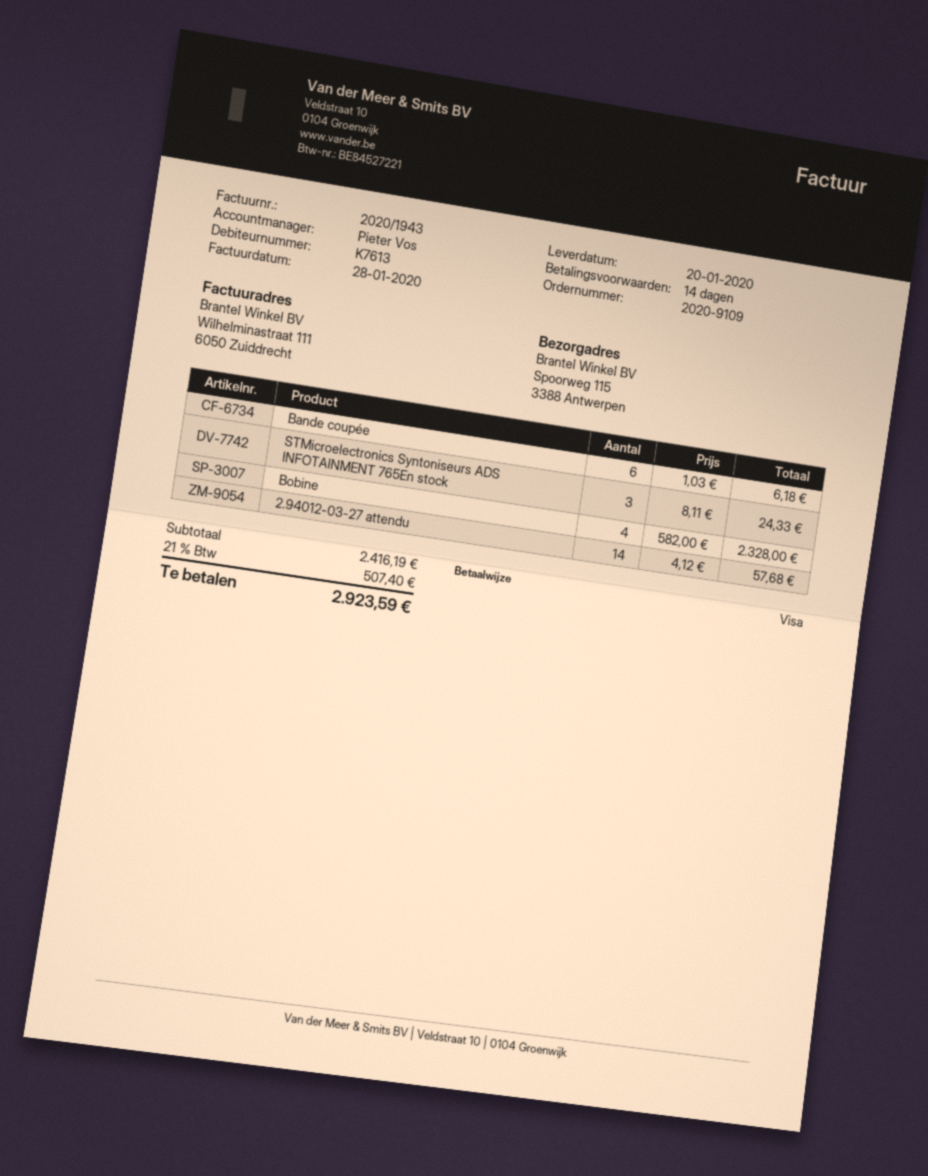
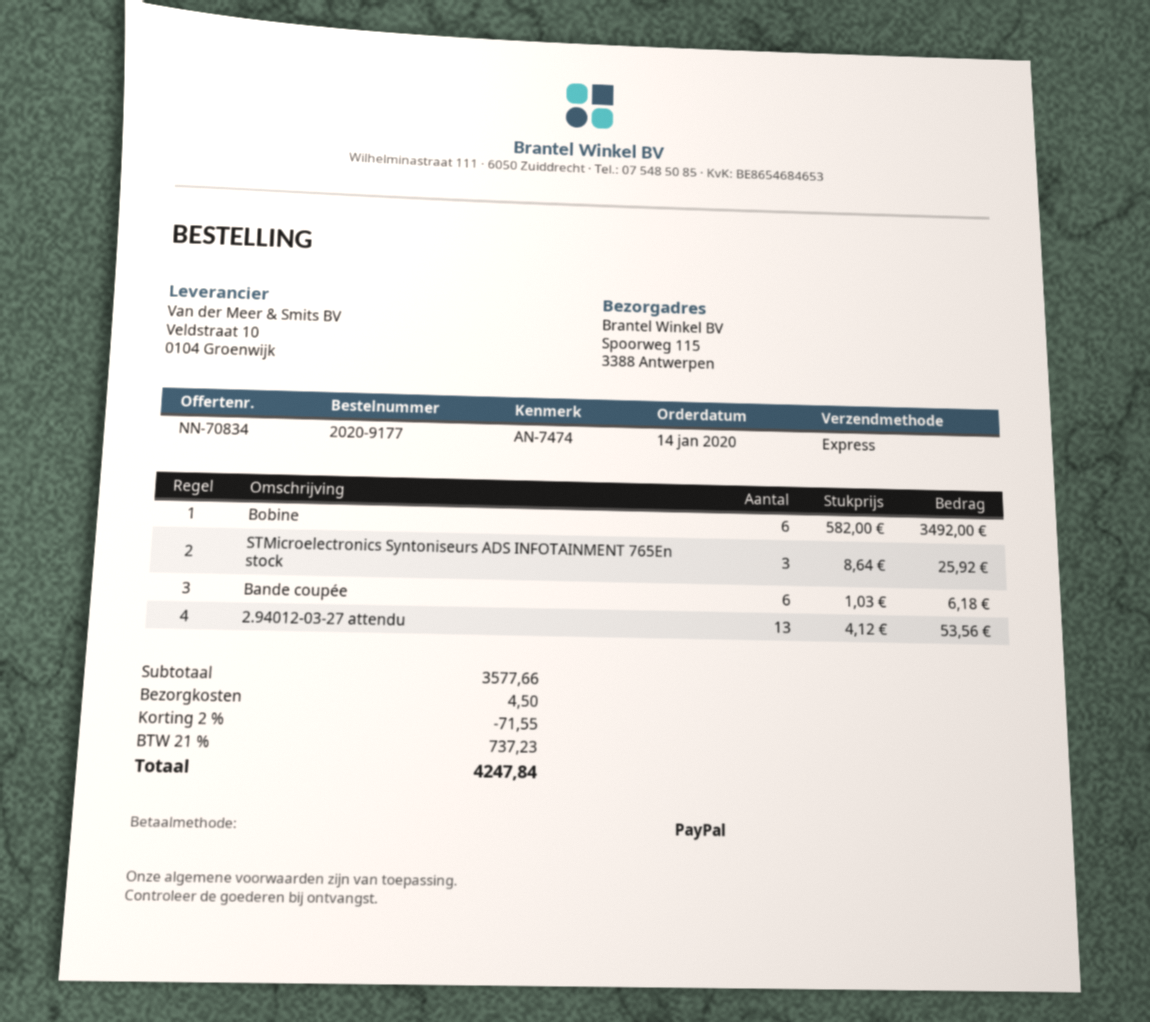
order number: 2020-9109 -> 2020-9177
payment method: Visa -> PayPal
STMicroelectronics Syntoniseurs ADS INFOTAINMENT 765En stock: 3 x 8.11 = 24.33 -> 3 x 8.64 = 25.92
Bobine: 4 x 582.00 = 2328.00 -> 6 x 582.00 = 3492.00
2.94012-03-27 attendu: 14 x 4.12 = 57.68 -> 13 x 4.12 = 53.56
subtotal: 2416.19 -> 3577.66
discount: none -> 2% = 71.55
shipping: none -> 4.50
tax: 21% = 507.40 -> 21% = 737.23
total: 2923.59 -> 4247.84

